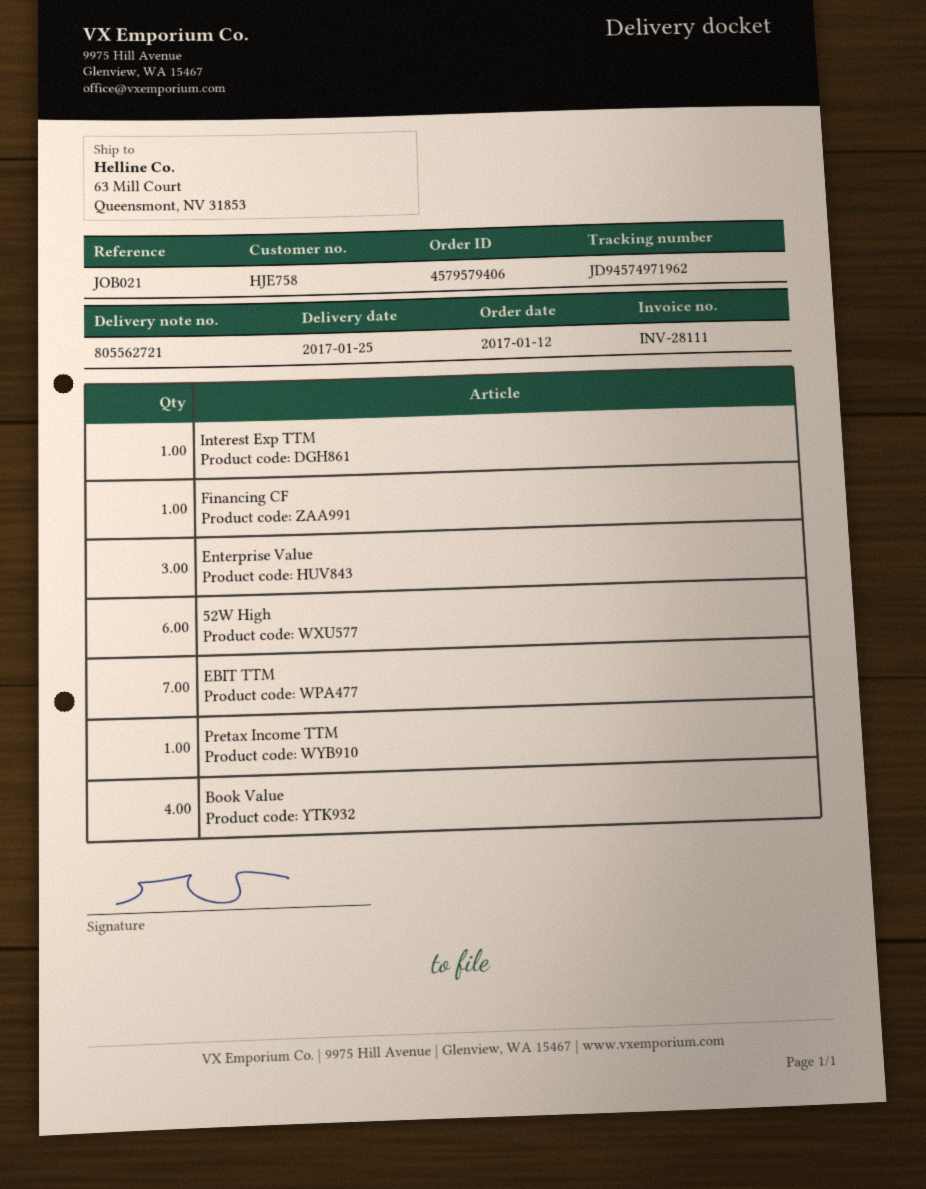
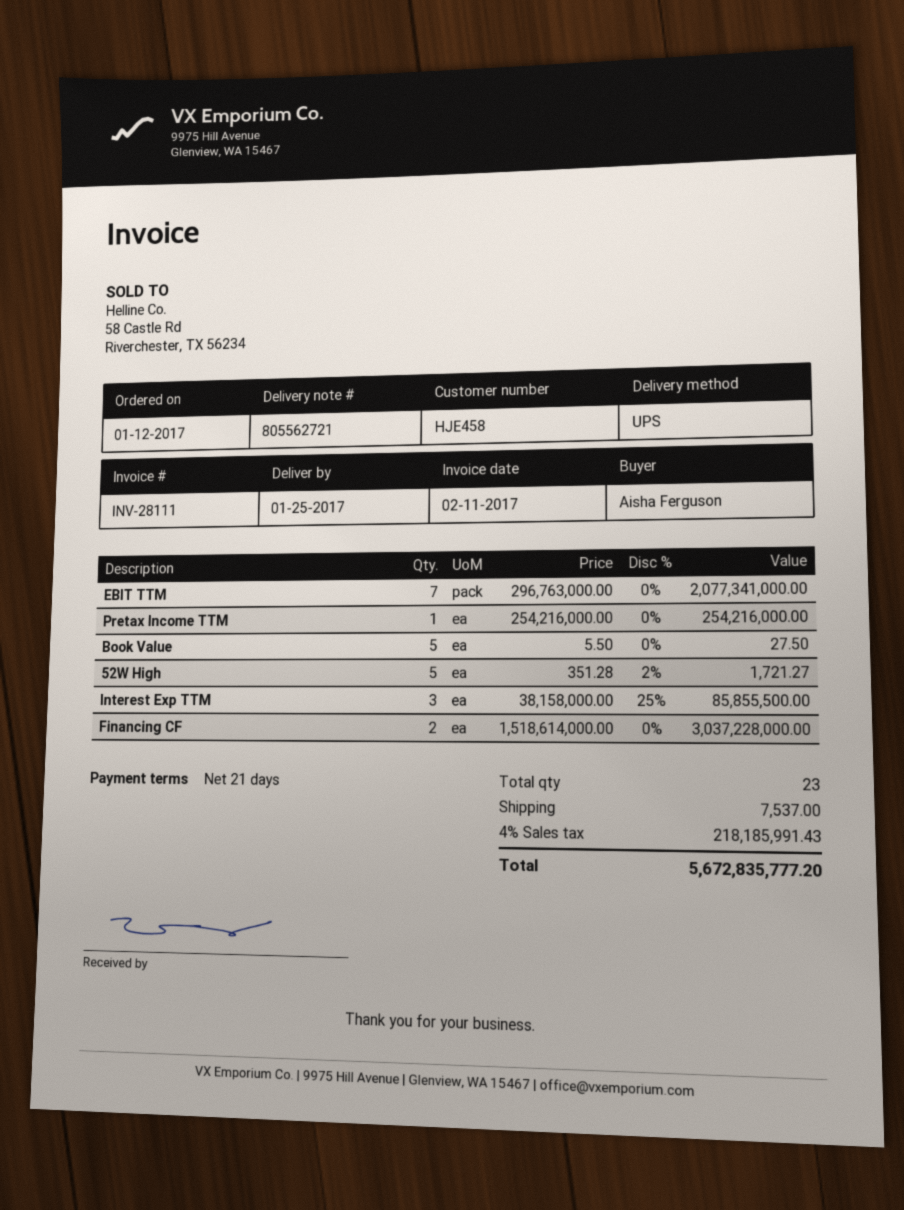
customer number: HJE758 -> HJE458
Interest Exp TTM: 1 -> 3
Financing CF: 1 -> 2
Enterprise Value: 3 -> none
52W High: 6 -> 5
Book Value: 4 -> 5

